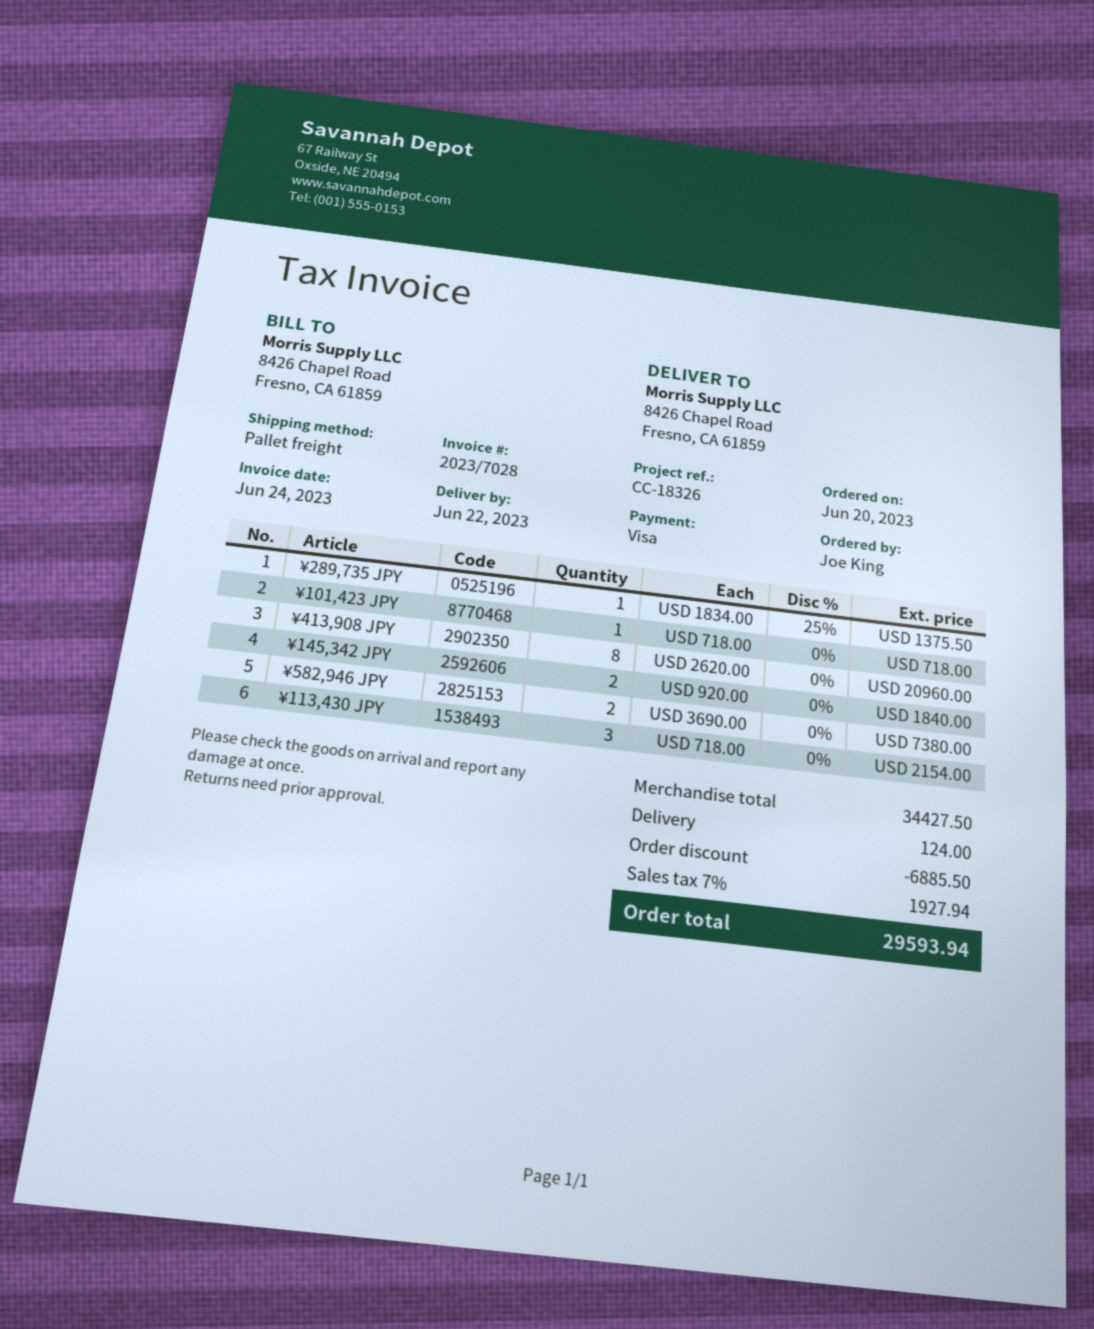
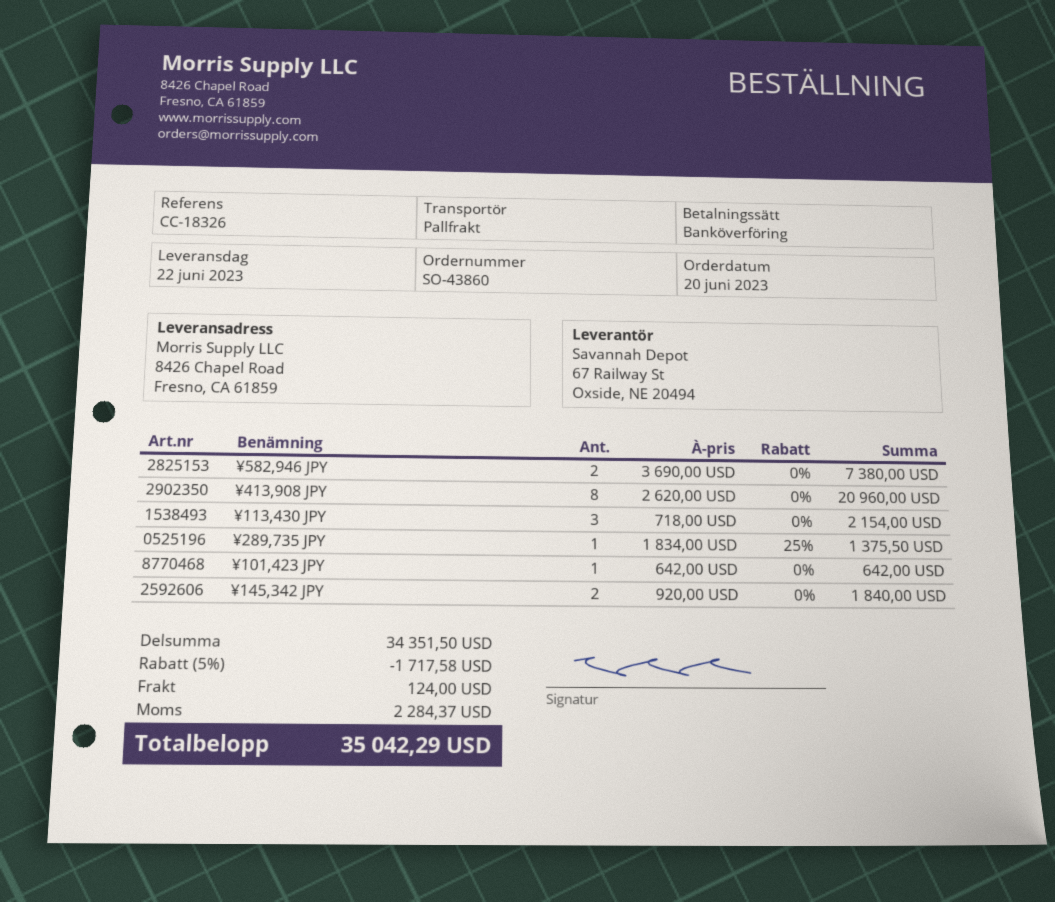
payment method: Visa -> bank transfer
¥101,423 JPY: 1 x 718.00 = 718.00 -> 1 x 642.00 = 642.00
subtotal: 34427.50 -> 34351.50
discount: 6885.50 -> 1717.58
tax: 1927.94 -> 2284.37
total: 29593.94 -> 35042.29

